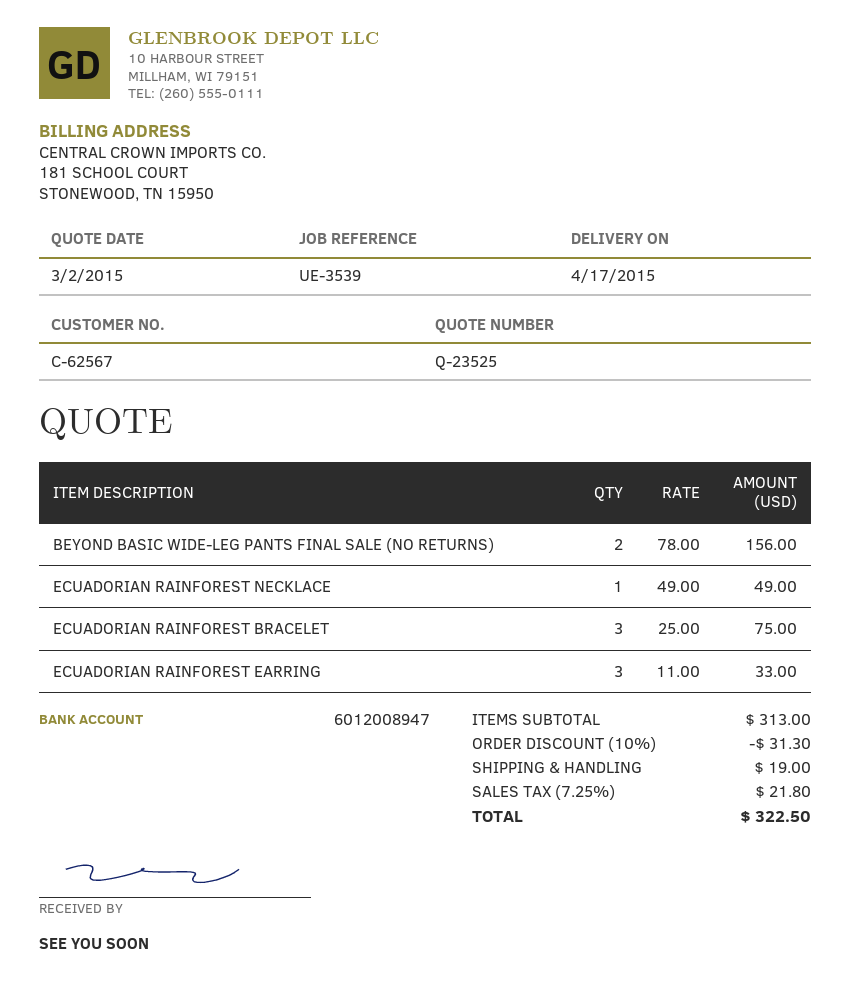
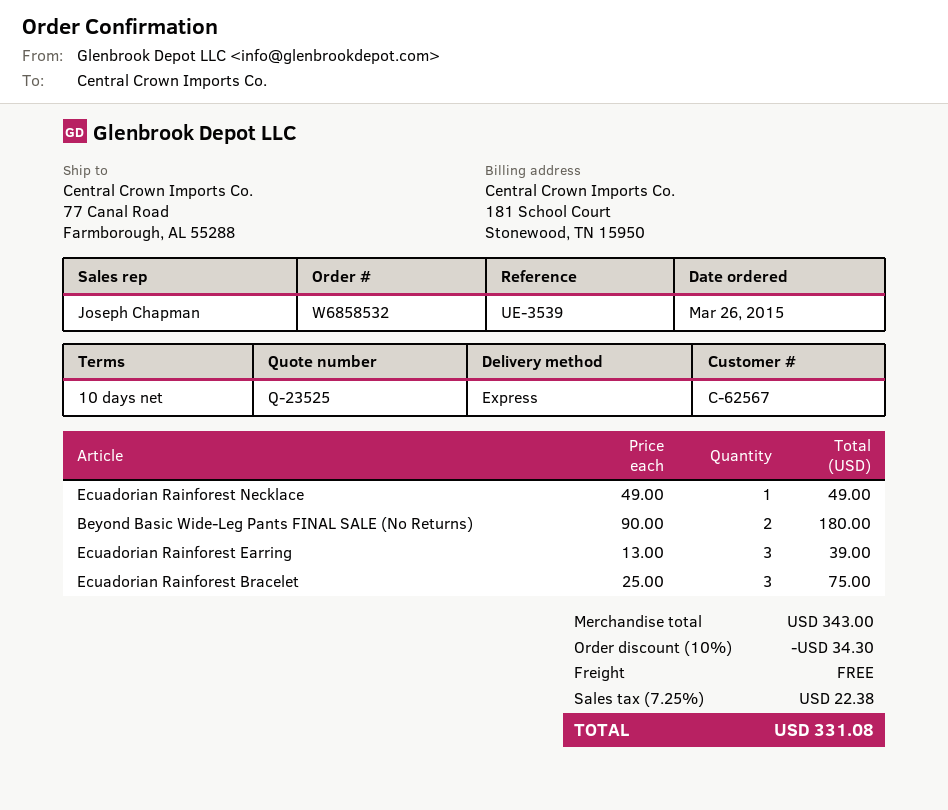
BEYOND BASIC WIDE-LEG PANTS FINAL SALE (NO RETURNS): 2 x 78.00 = 156.00 -> 2 x 90.00 = 180.00
ECUADORIAN RAINFOREST EARRING: 3 x 11.00 = 33.00 -> 3 x 13.00 = 39.00
subtotal: 313.00 -> 343.00
discount: 10% = 31.30 -> 10% = 34.30
shipping: 19.00 -> 0.00
tax: 7.25% = 21.80 -> 7.25% = 22.38
total: 322.50 -> 331.08

